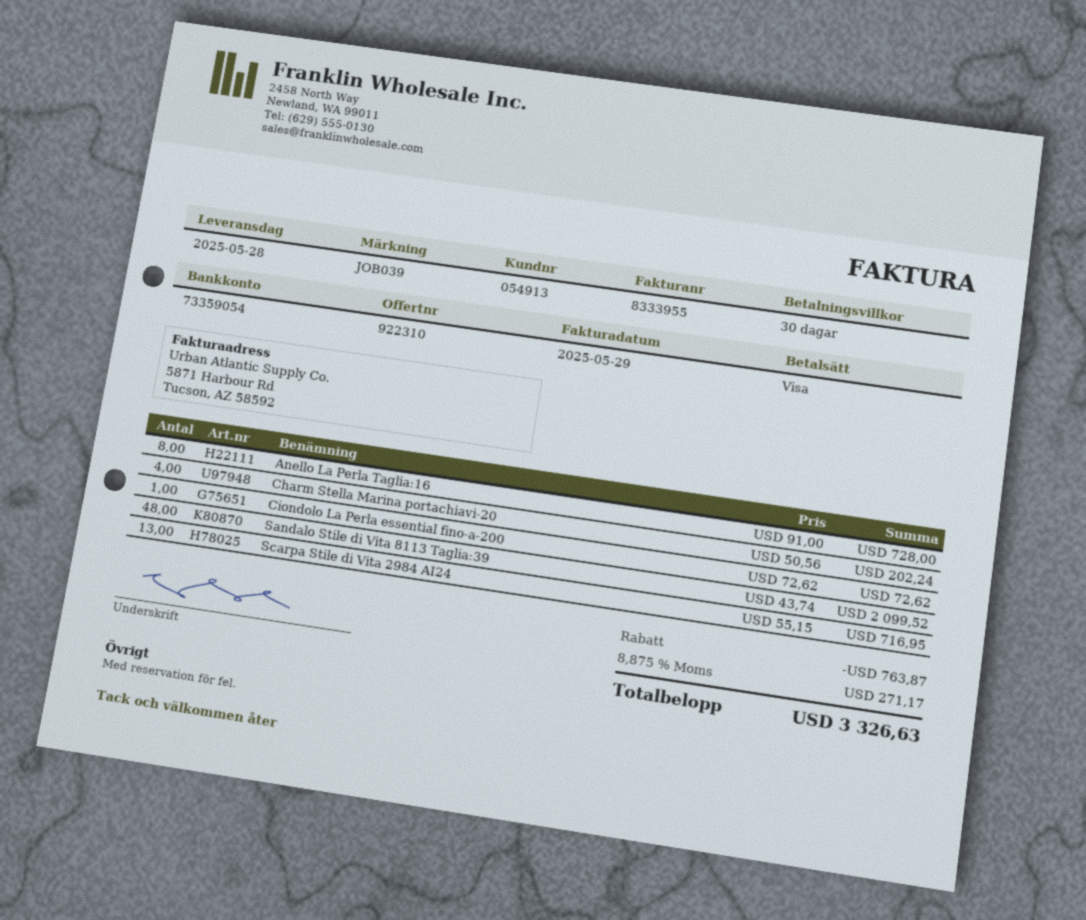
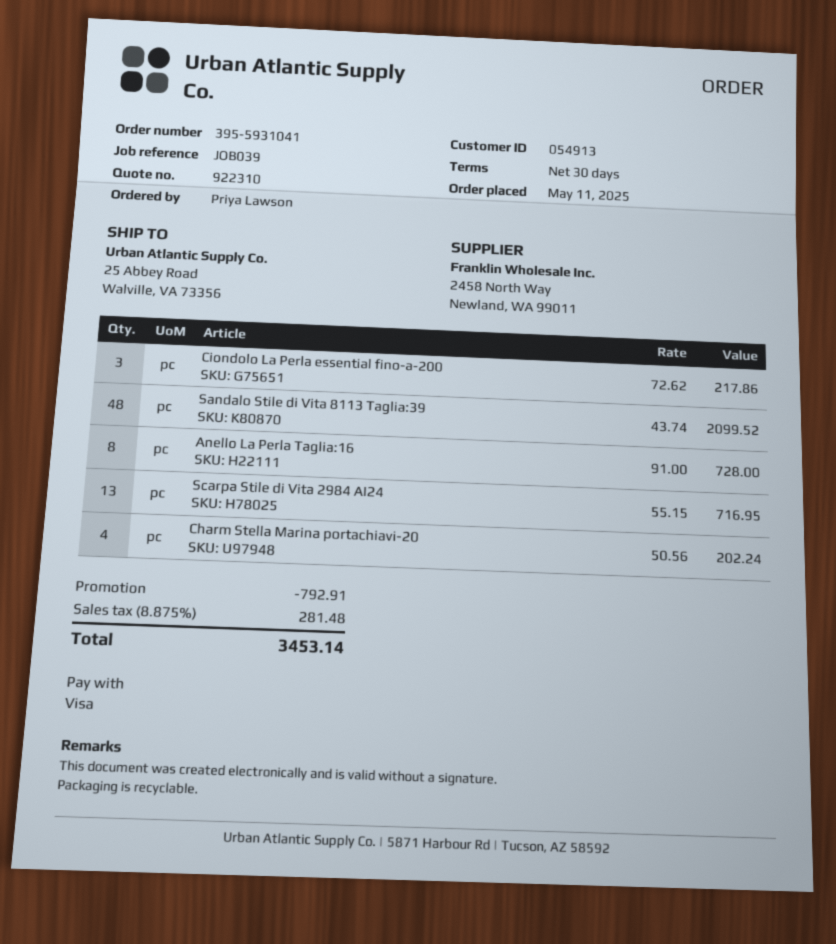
Ciondolo La Perla essential fino-a-200: 1 x 72.62 = 72.62 -> 3 x 72.62 = 217.86
discount: 763.87 -> 792.91
tax: 8.875% = 271.17 -> 8.875% = 281.48
total: 3326.63 -> 3453.14

